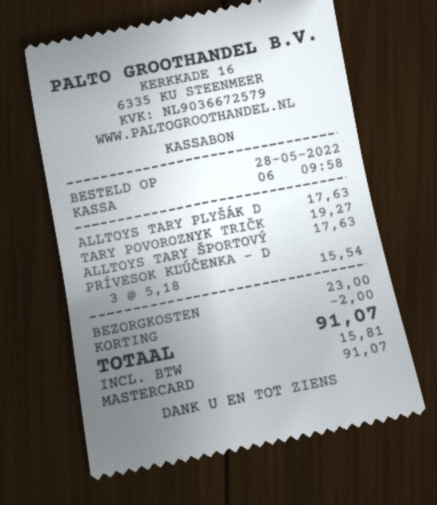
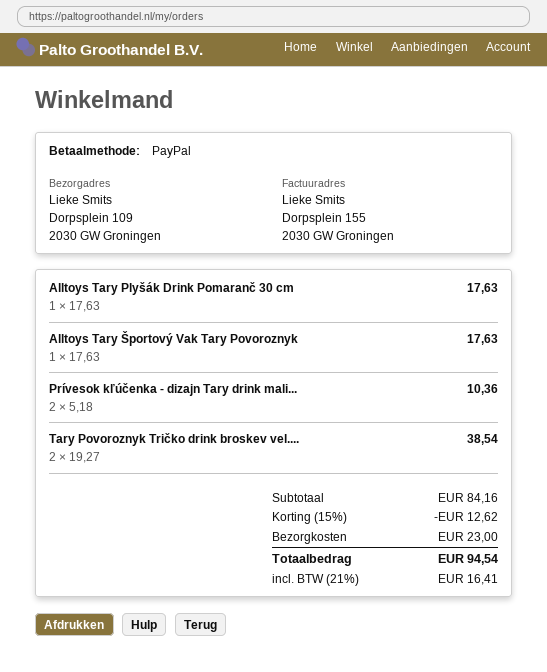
payment method: Mastercard -> PayPal
TARY POVOROZNYK TRIČK: 1 x 19.27 = 19.27 -> 2 x 19.27 = 38.54
PRÍVESOK KĽÚČENKA - D: 3 x 5.18 = 15.54 -> 2 x 5.18 = 10.36
discount: 2.00 -> 12.62
tax: 15.81 -> 16.41
total: 91.07 -> 94.54

